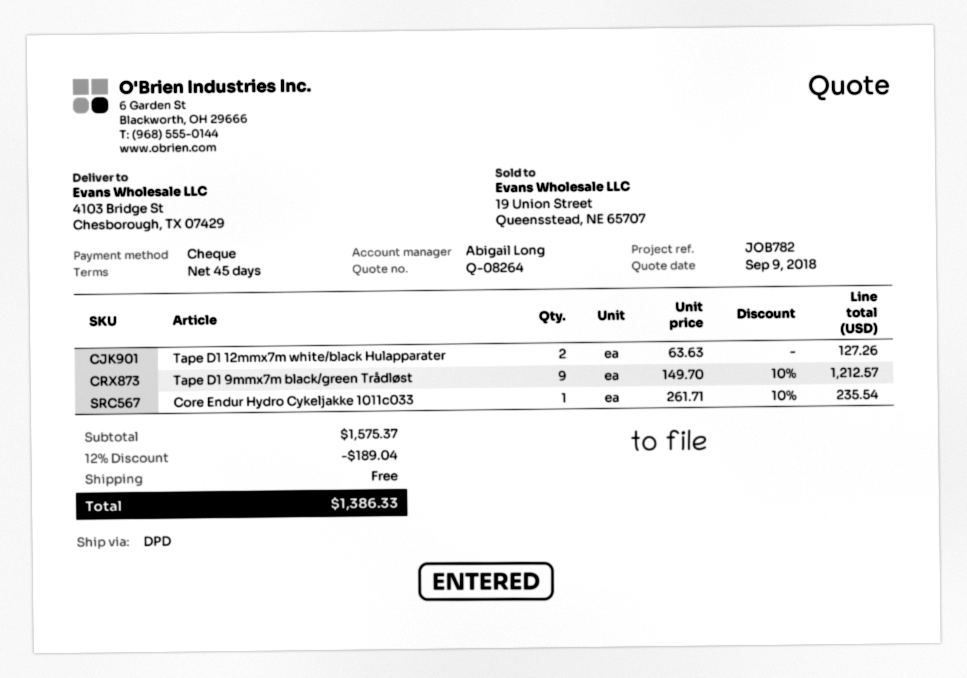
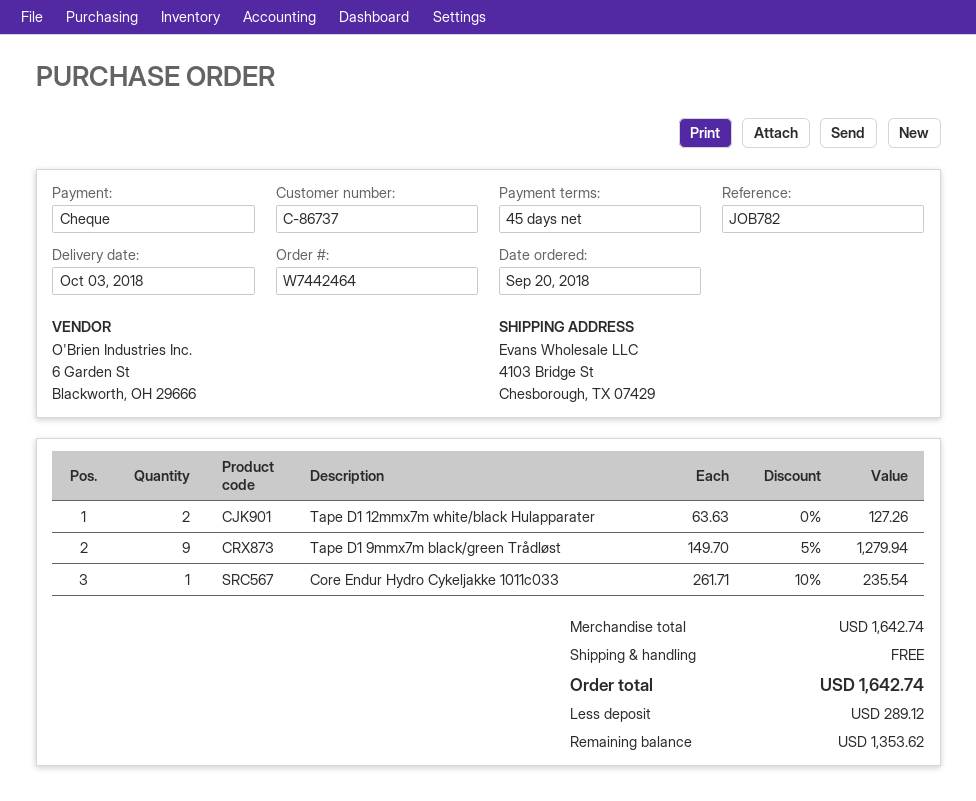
Tape D1 9mmx7m black/green Trådløst: 9 x 149.70 - 10% = 1212.57 -> 9 x 149.70 - 5% = 1279.94
subtotal: 1575.37 -> 1642.74
discount: 12% = 189.04 -> none
total: 1386.33 -> 1642.74

